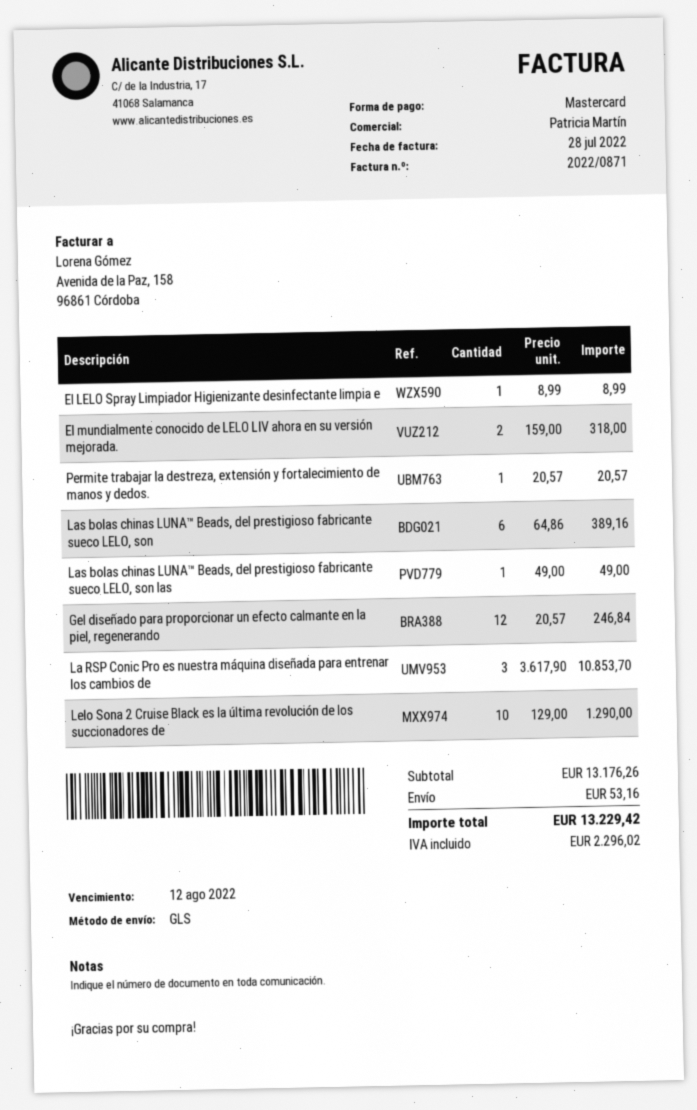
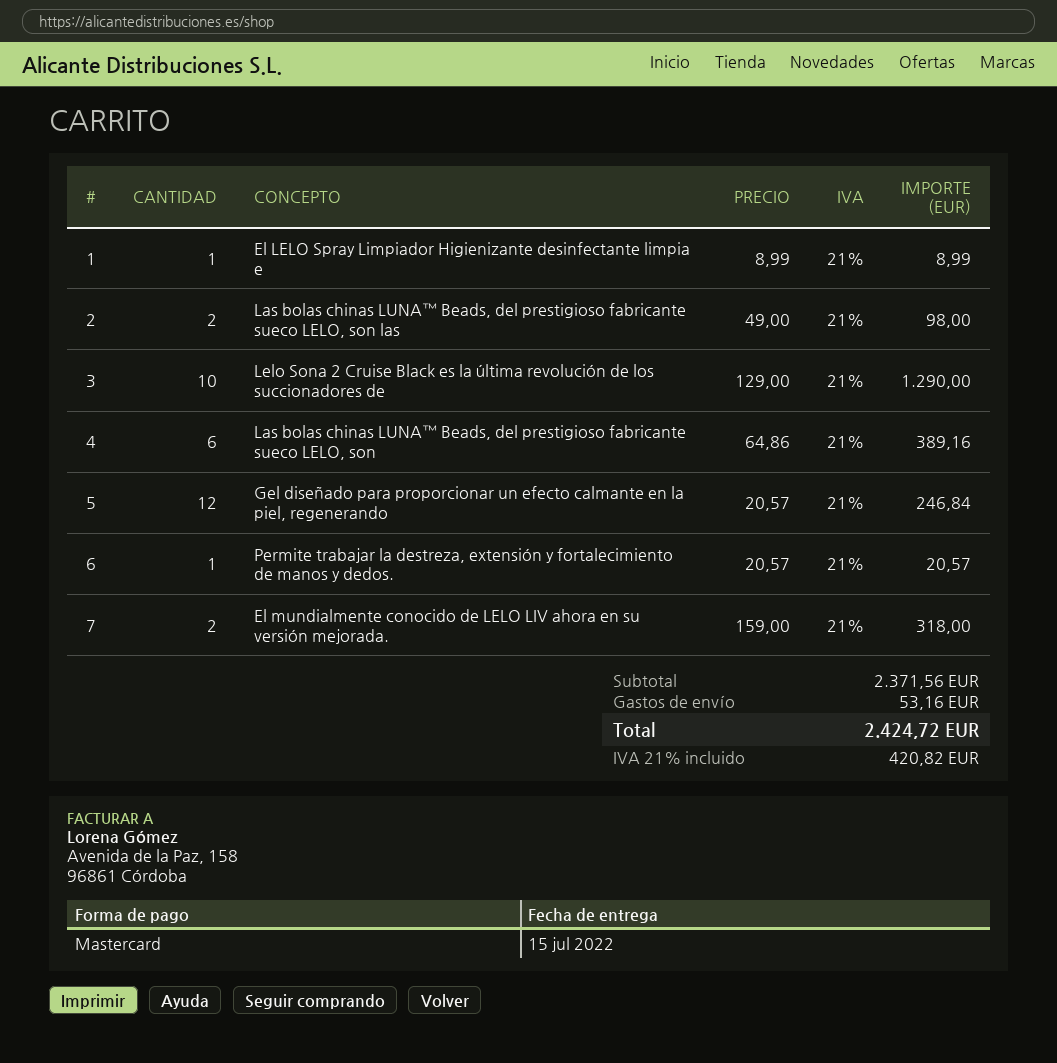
Las bolas chinas LUNA™ Beads, del prestigioso fabricante sueco LELO, son las: 1 x 49.00 = 49.00 -> 2 x 49.00 = 98.00
La RSP Conic Pro es nuestra máquina diseñada para entrenar los cambios de: 3 x 3617.90 = 10853.70 -> none
subtotal: 13176.26 -> 2371.56
tax: 2296.02 -> 420.82
total: 13229.42 -> 2424.72

